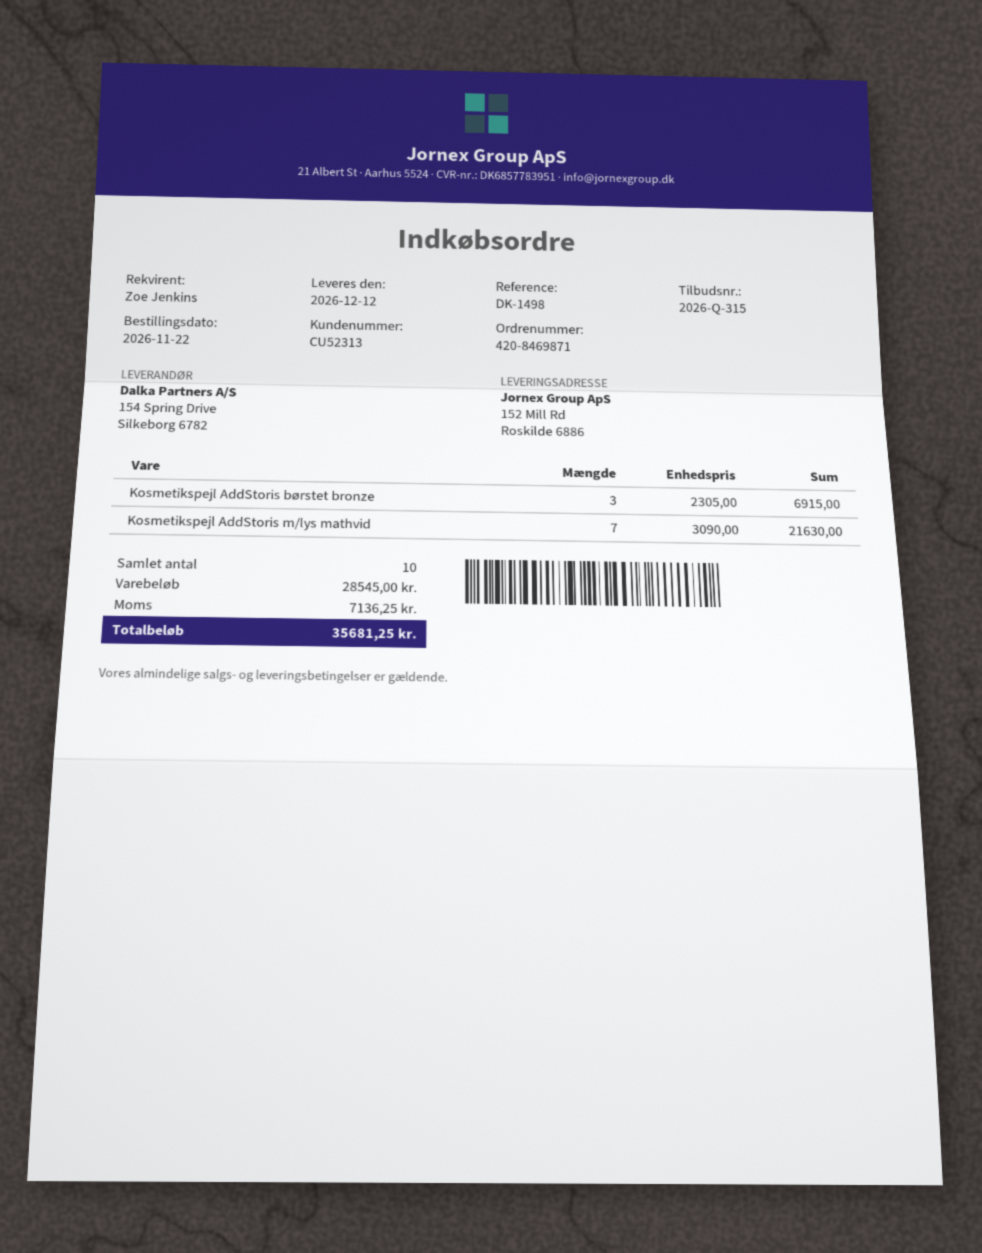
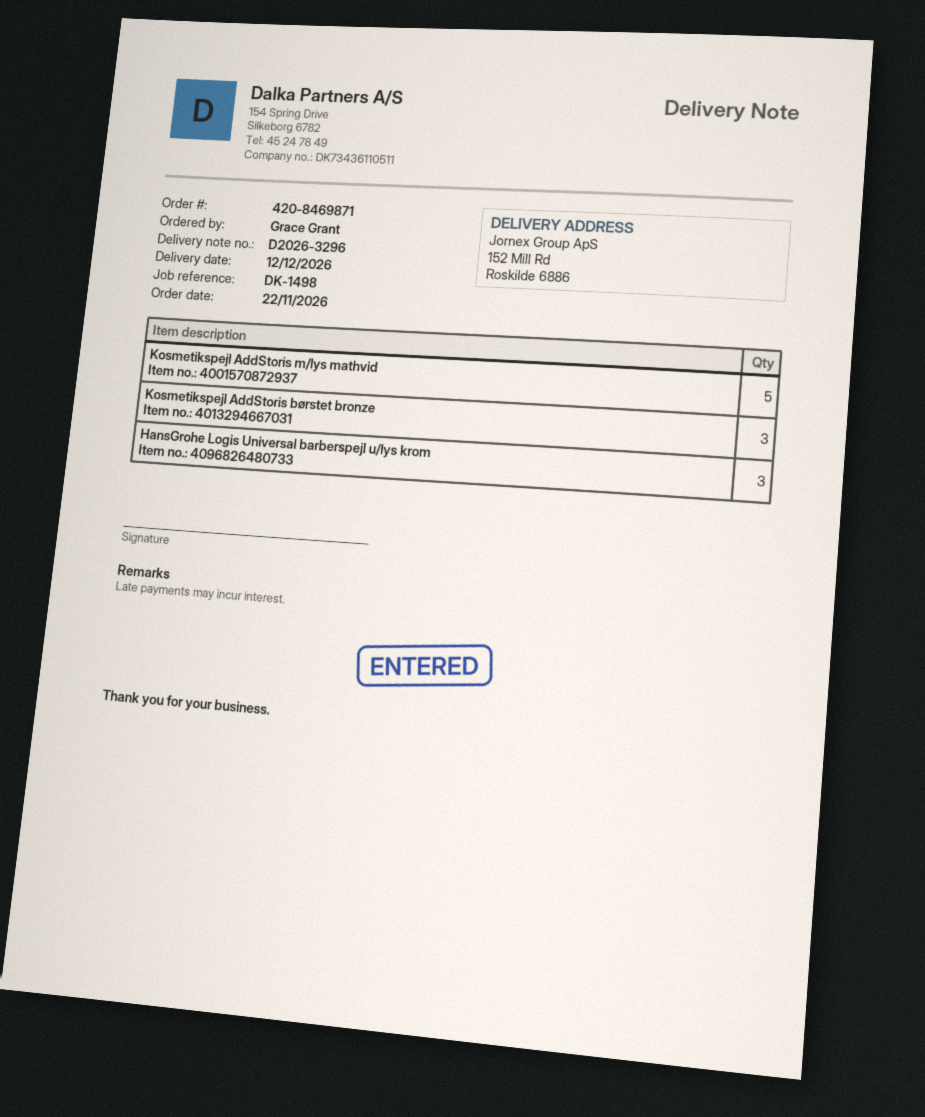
ordered by: Zoe Jenkins -> Grace Grant
Kosmetikspejl AddStoris m/lys mathvid: 7 -> 5
HansGrohe Logis Universal barberspejl u/lys krom: none -> 3

